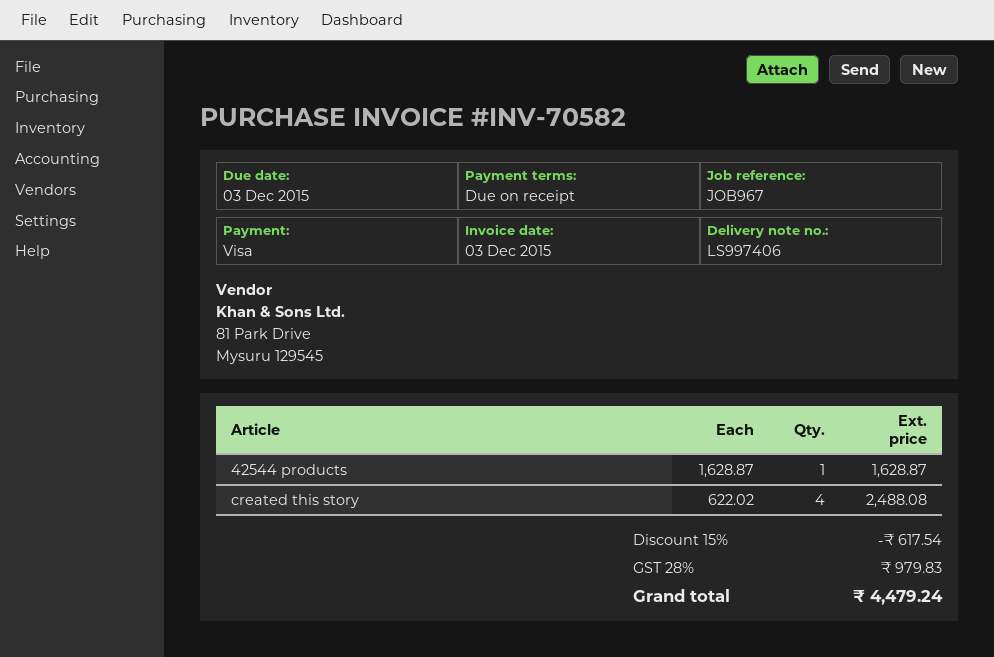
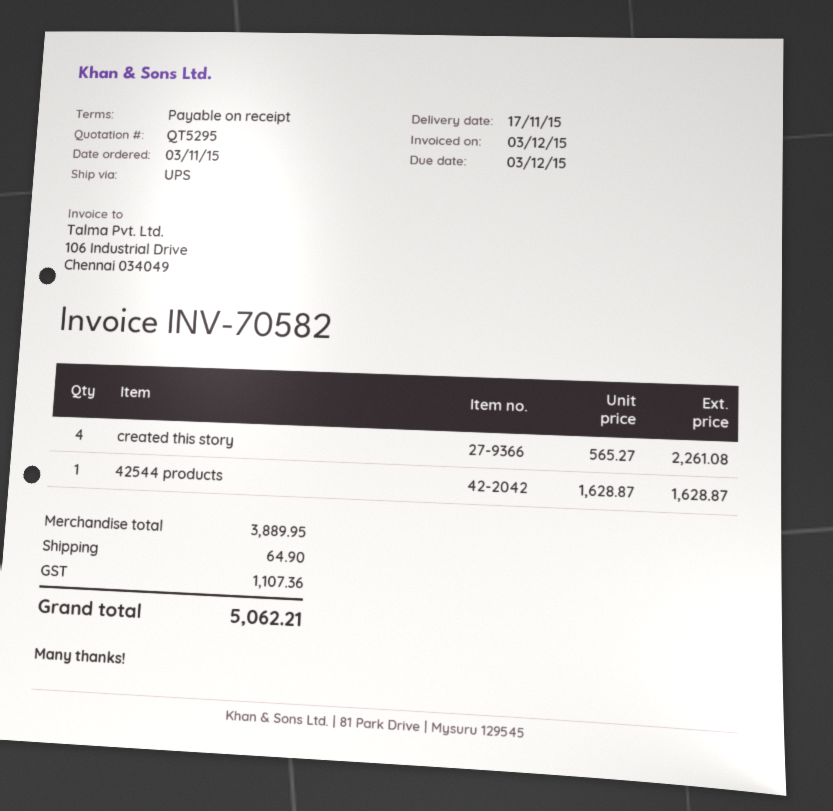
created this story: 4 x 622.02 = 2488.08 -> 4 x 565.27 = 2261.08
discount: 15% = 617.54 -> none
shipping: none -> 64.90
tax: 979.83 -> 1107.36
total: 4479.24 -> 5062.21

